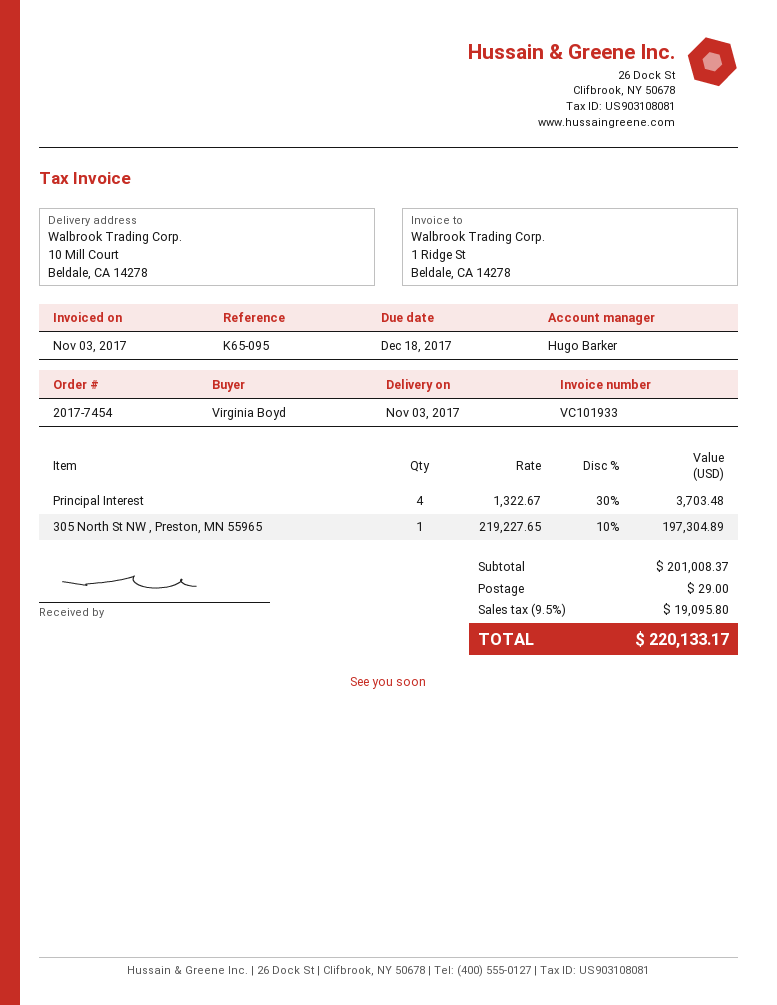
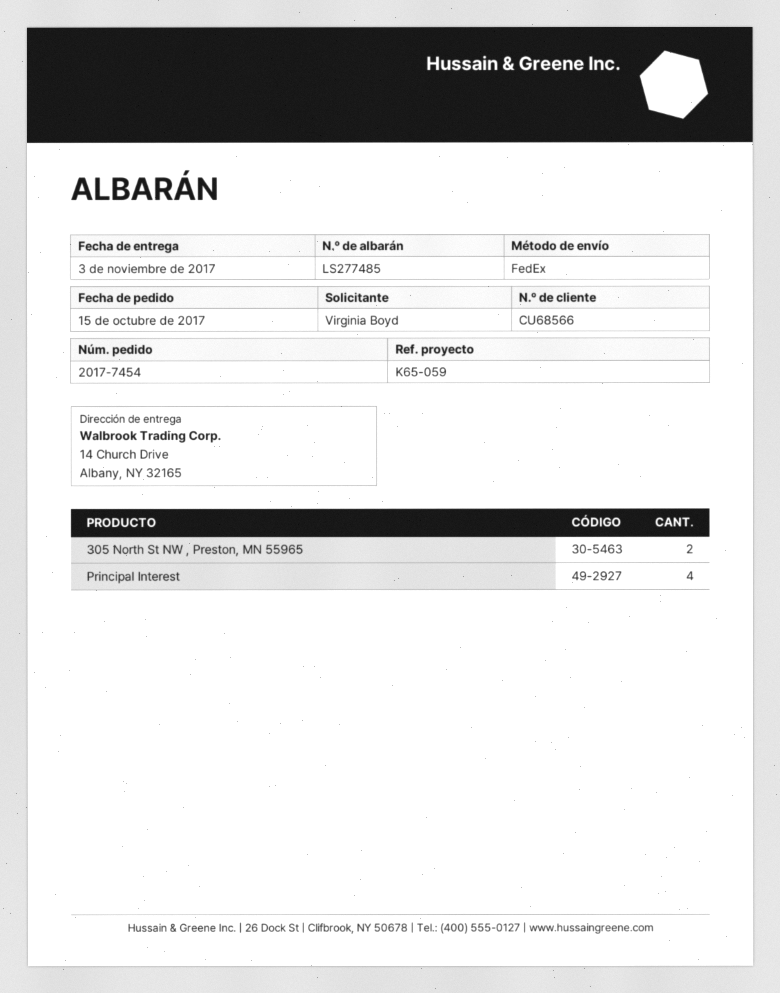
reference: K65-095 -> K65-059
ship to: 10 Mill Court, Beldale, CA 14278 -> 14 Church Drive, Albany, NY 32165
305 North St NW , Preston, MN 55965: 1 -> 2

